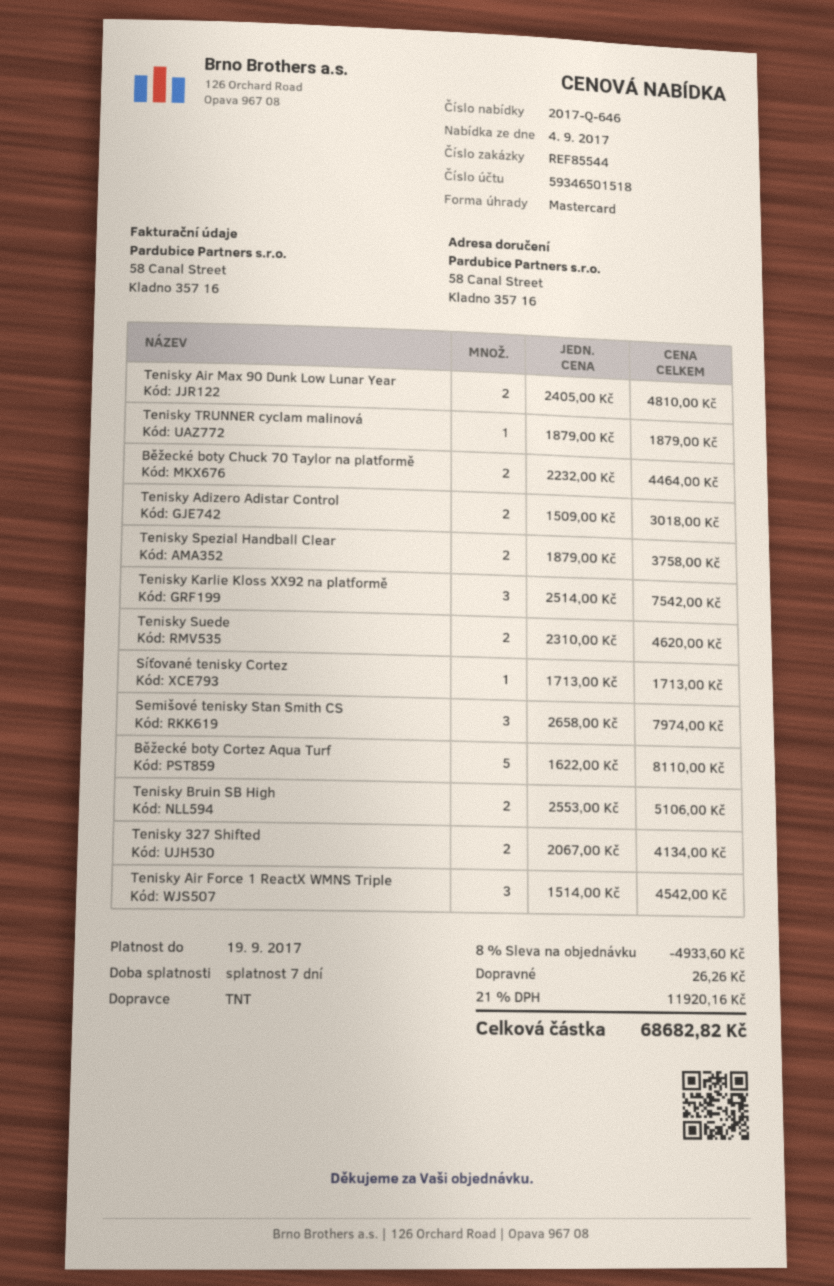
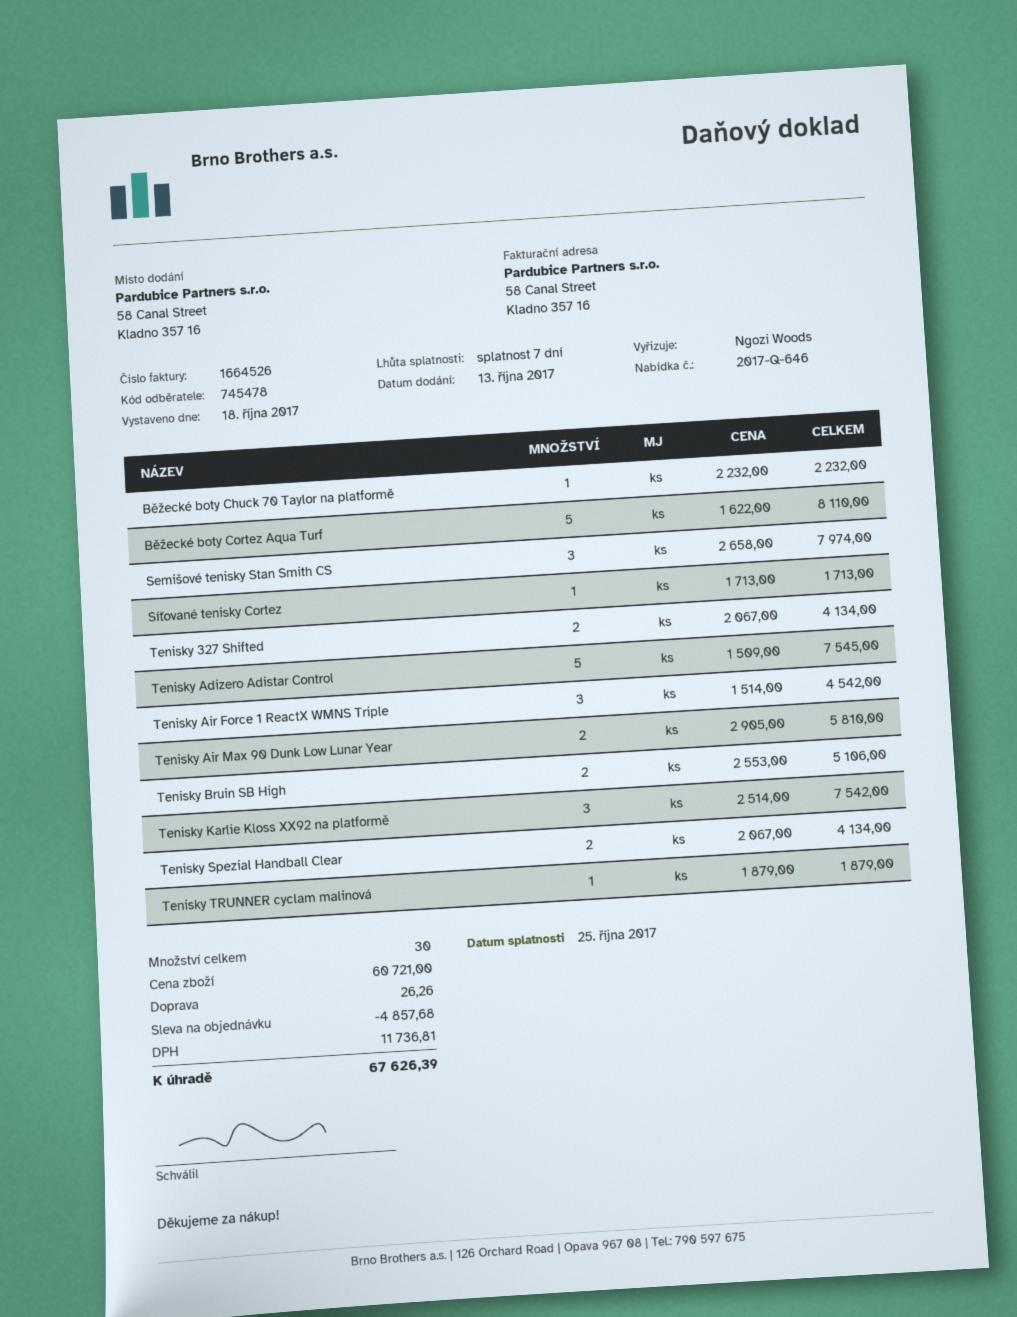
Tenisky Air Max 90 Dunk Low Lunar Year: 2 x 2405.00 = 4810.00 -> 2 x 2905.00 = 5810.00
Běžecké boty Chuck 70 Taylor na platformě: 2 x 2232.00 = 4464.00 -> 1 x 2232.00 = 2232.00
Tenisky Adizero Adistar Control: 2 x 1509.00 = 3018.00 -> 5 x 1509.00 = 7545.00
Tenisky Spezial Handball Clear: 2 x 1879.00 = 3758.00 -> 2 x 2067.00 = 4134.00
Tenisky Suede: 2 x 2310.00 = 4620.00 -> none
discount: 4933.60 -> 4857.68
tax: 11920.16 -> 11736.81
total: 68682.82 -> 67626.39

